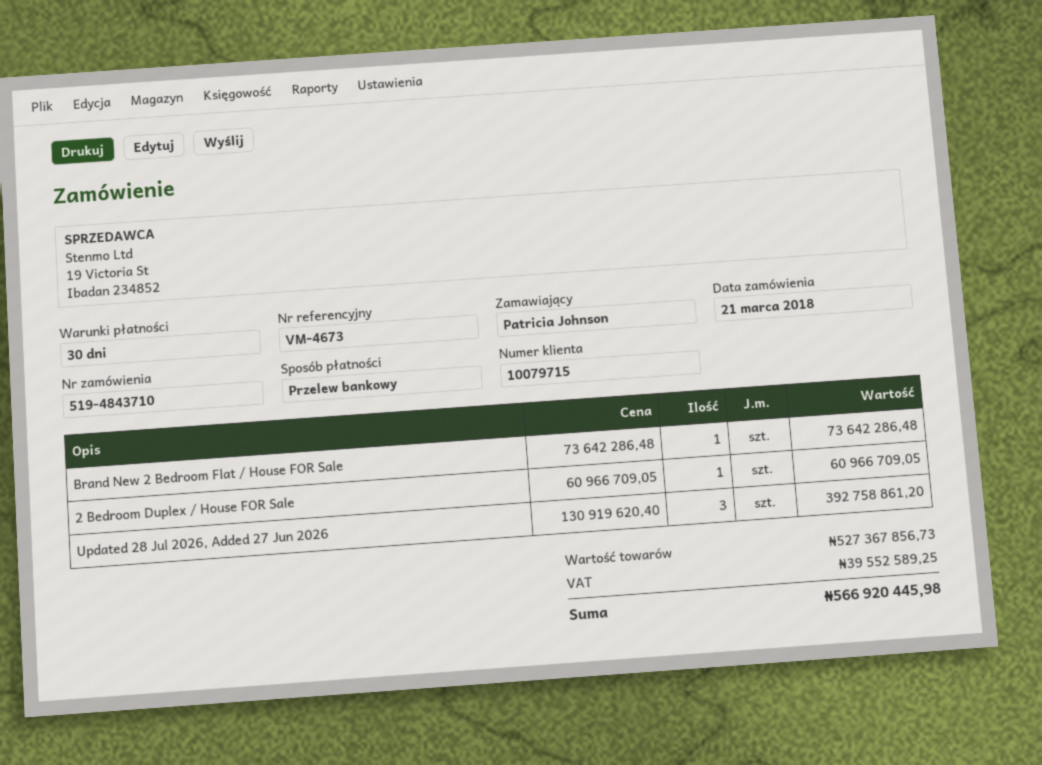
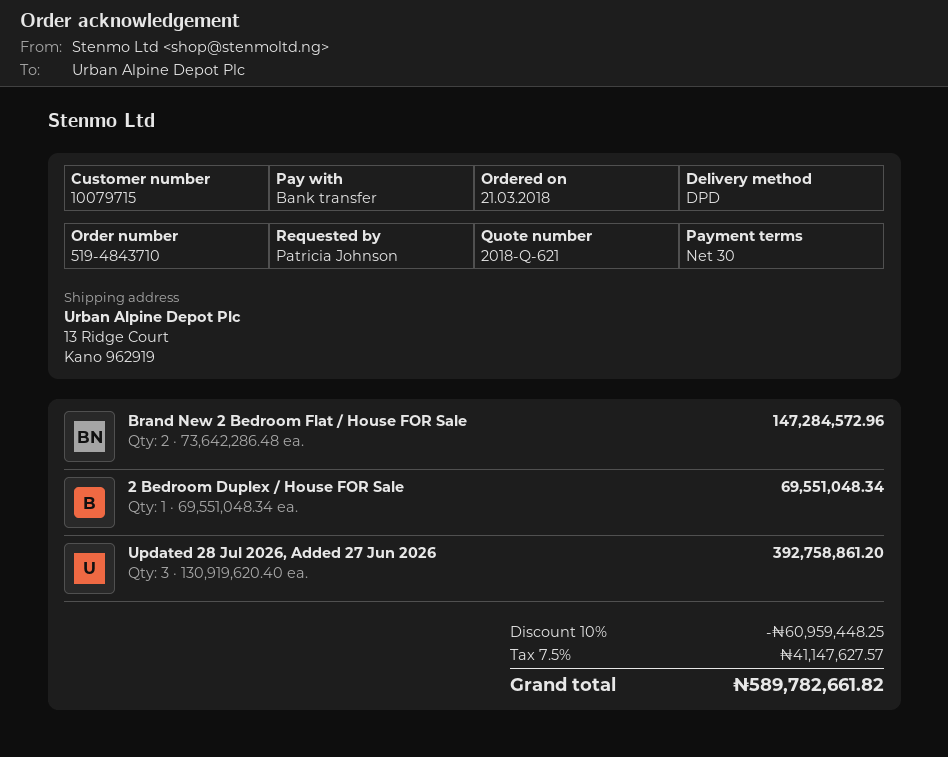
Brand New 2 Bedroom Flat / House FOR Sale: 1 x 73642286.48 = 73642286.48 -> 2 x 73642286.48 = 147284572.96
2 Bedroom Duplex / House FOR Sale: 1 x 60966709.05 = 60966709.05 -> 1 x 69551048.34 = 69551048.34
discount: none -> 10% = 60959448.25
tax: 39552589.25 -> 41147627.57
total: 566920445.98 -> 589782661.82

